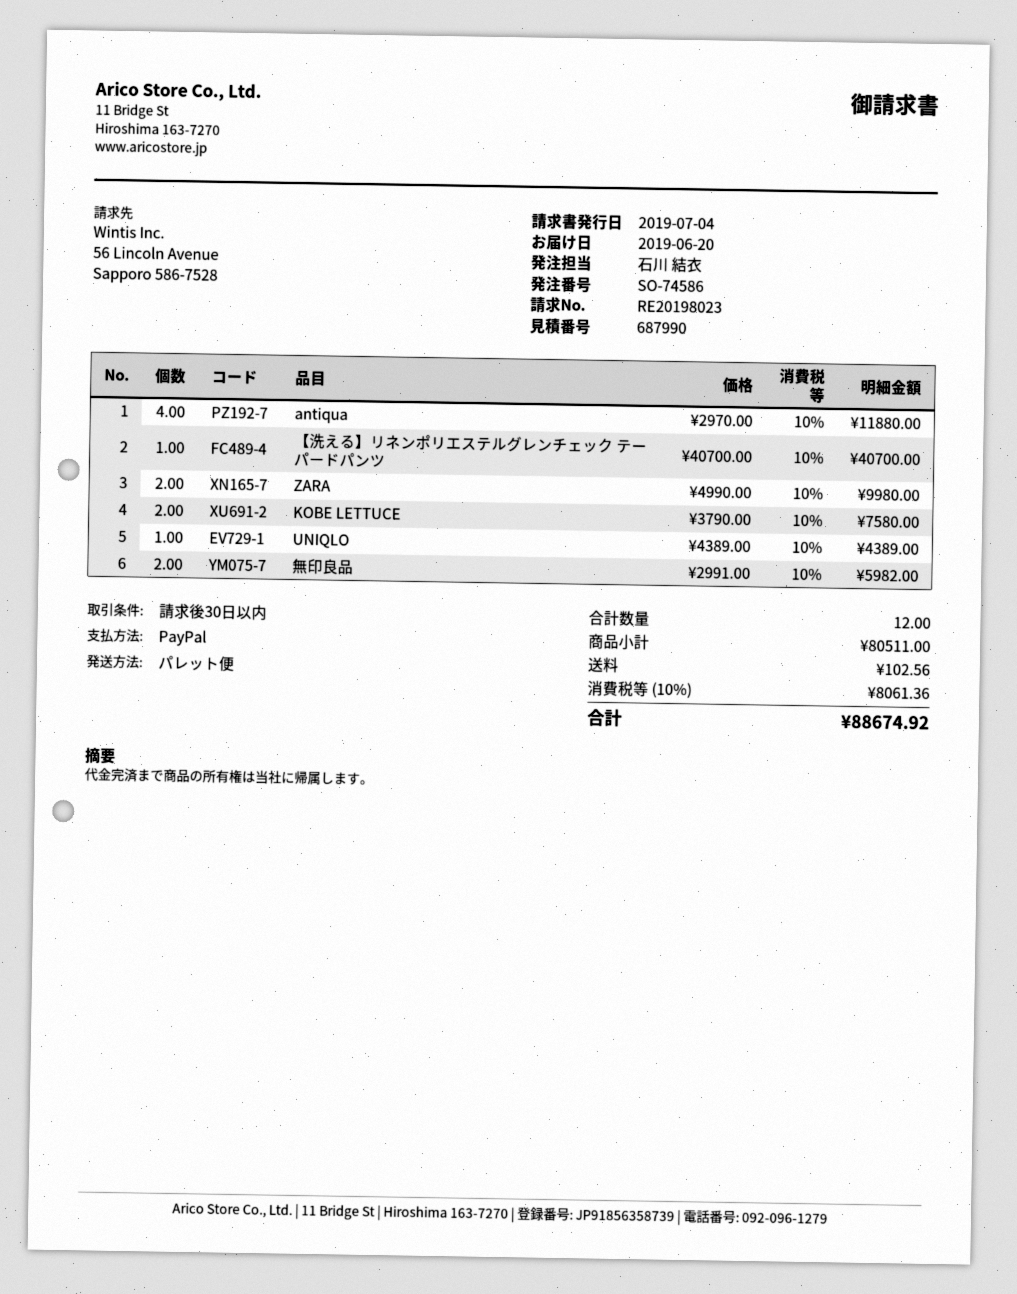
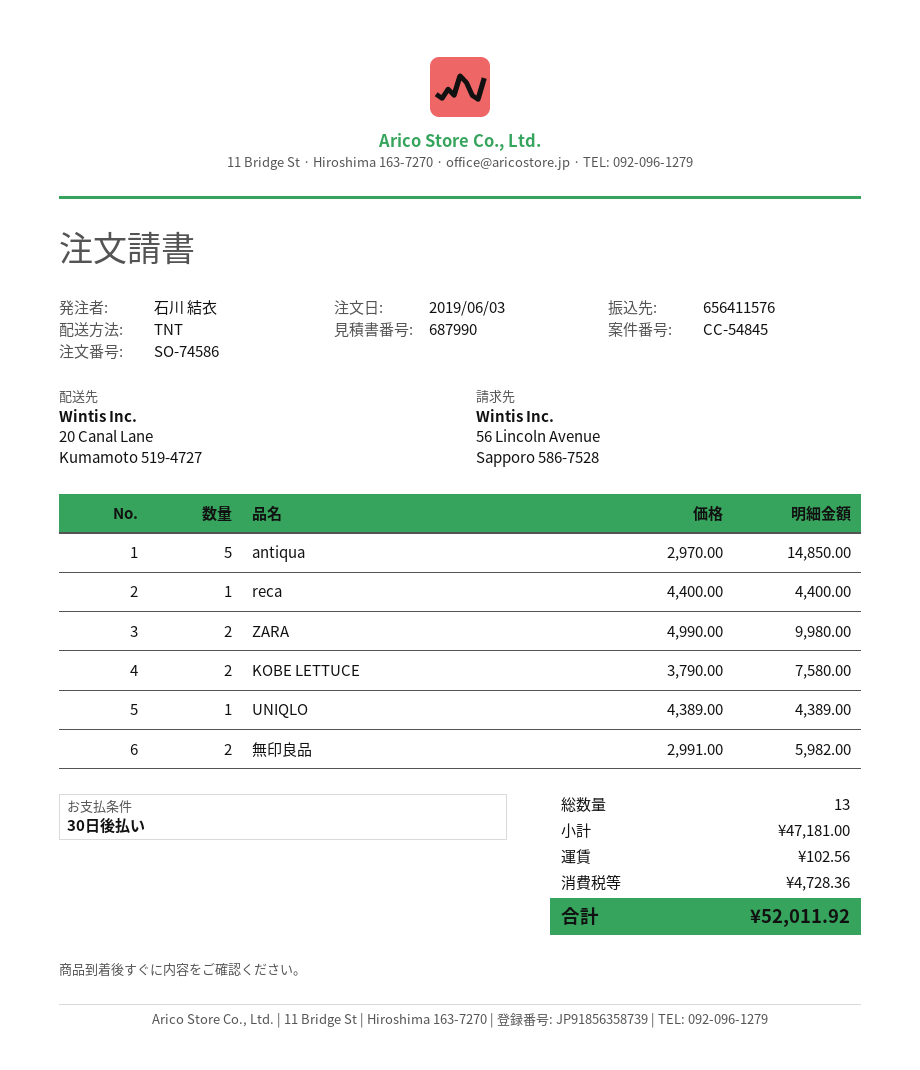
shipping method: pallet freight -> TNT
antiqua: 4 x 2970.00 = 11880.00 -> 5 x 2970.00 = 14850.00
【洗える】リネンポリエステルグレンチェック テーパードパンツ: 1 x 40700.00 = 40700.00 -> none
reca: none -> 1 x 4400.00 = 4400.00
total quantity: 12 -> 13
subtotal: 80511.00 -> 47181.00
tax: 8061.36 -> 4728.36
total: 88674.92 -> 52011.92

